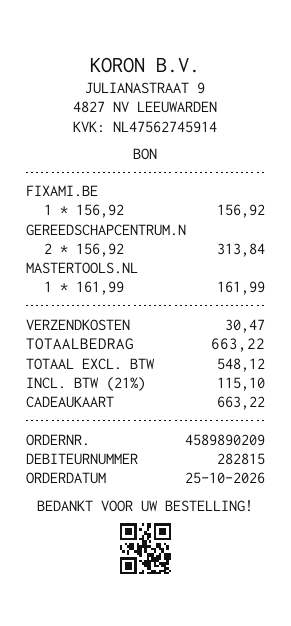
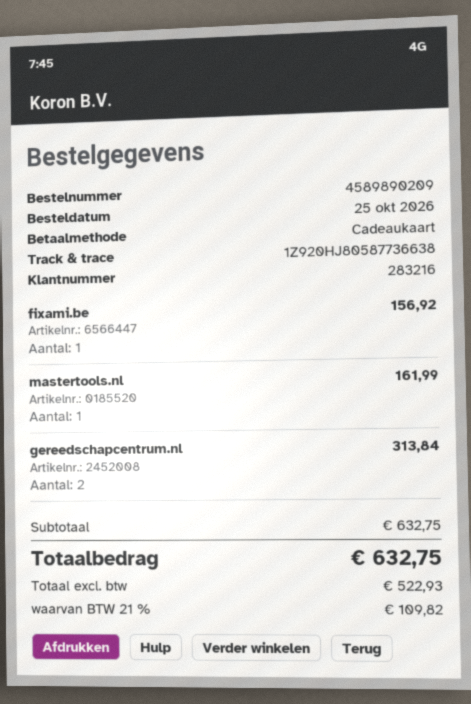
customer number: 282815 -> 283216
shipping: 30.47 -> none
net: 548.12 -> 522.93
tax: 21% = 115.10 -> 21% = 109.82
total: 663.22 -> 632.75

